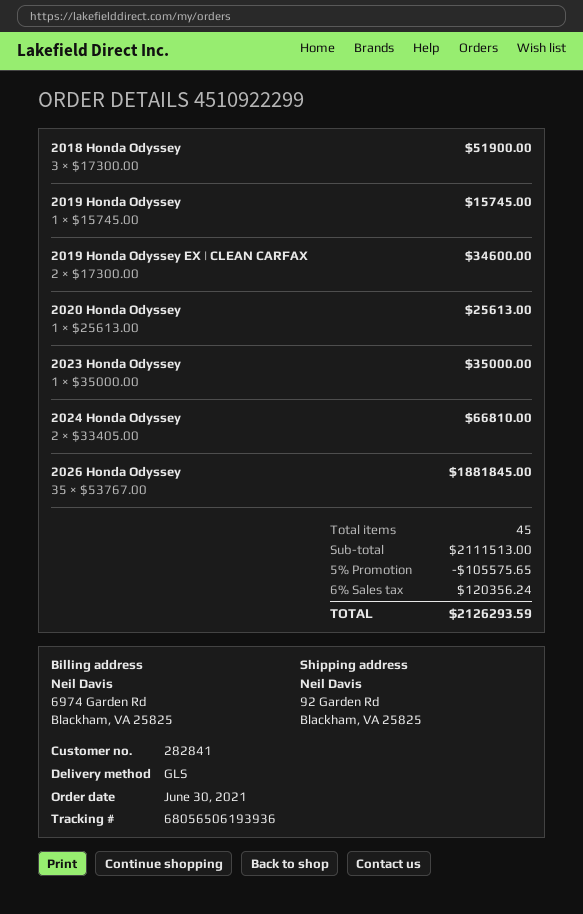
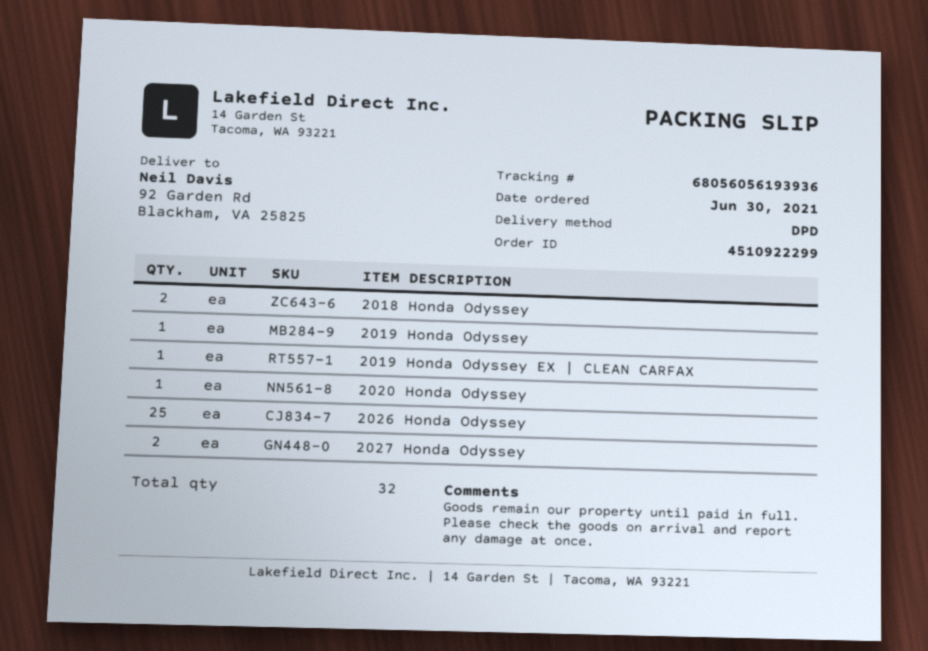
shipping method: GLS -> DPD
tracking number: 68056506193936 -> 68056056193936
2018 Honda Odyssey: 3 -> 2
2019 Honda Odyssey EX | CLEAN CARFAX: 2 -> 1
2023 Honda Odyssey: 1 -> none
2024 Honda Odyssey: 2 -> none
2026 Honda Odyssey: 35 -> 25
2027 Honda Odyssey: none -> 2
total quantity: 45 -> 32

